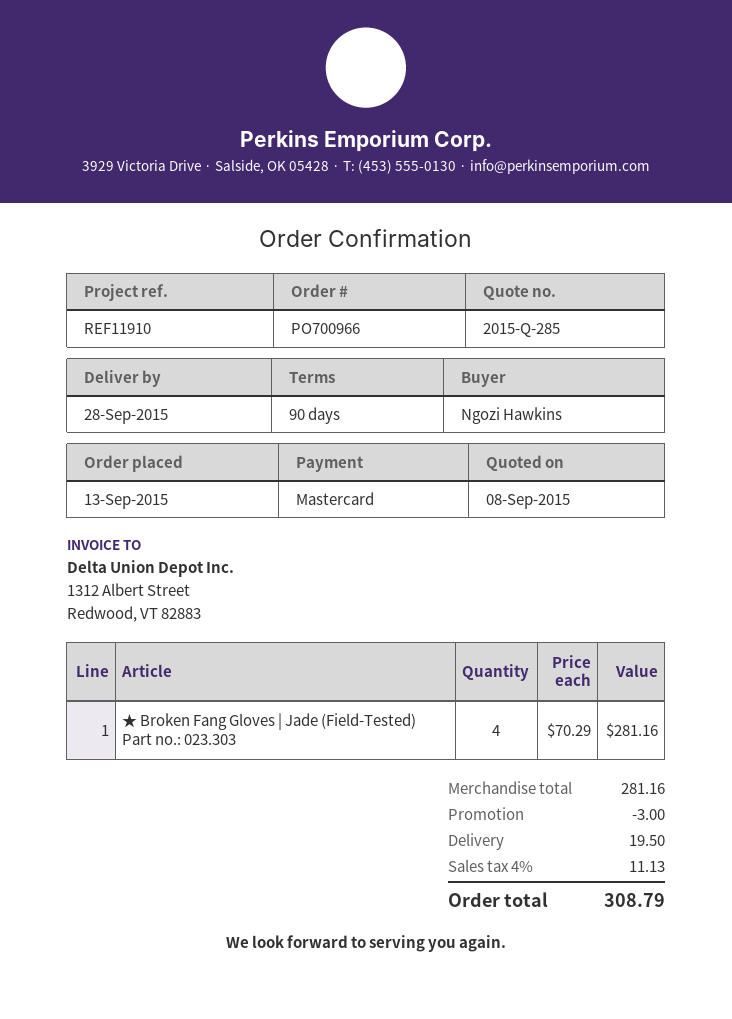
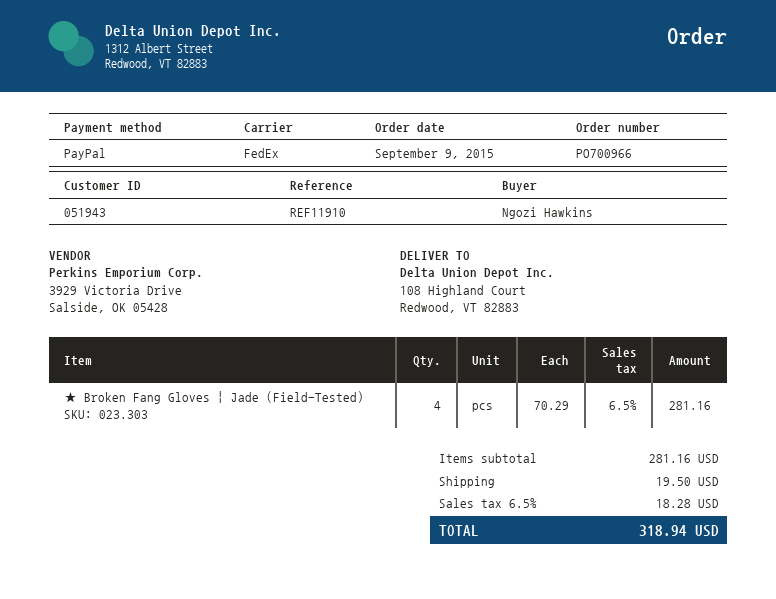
order date: 2015-09-13 -> 2015-09-09
payment method: Mastercard -> PayPal
discount: 3.00 -> none
tax: 4% = 11.13 -> 6.5% = 18.28
total: 308.79 -> 318.94

